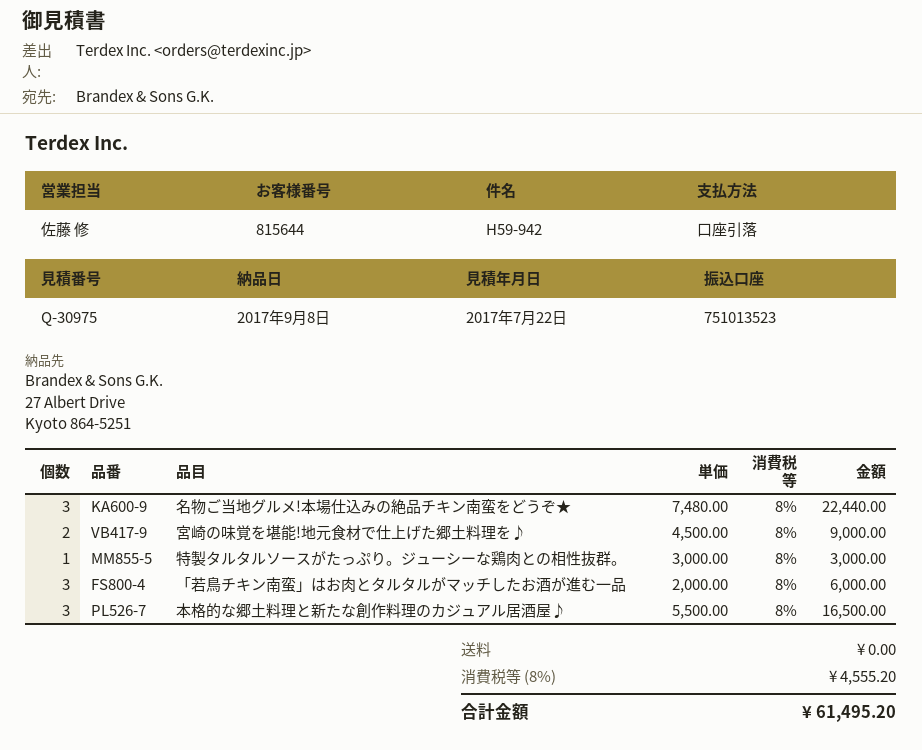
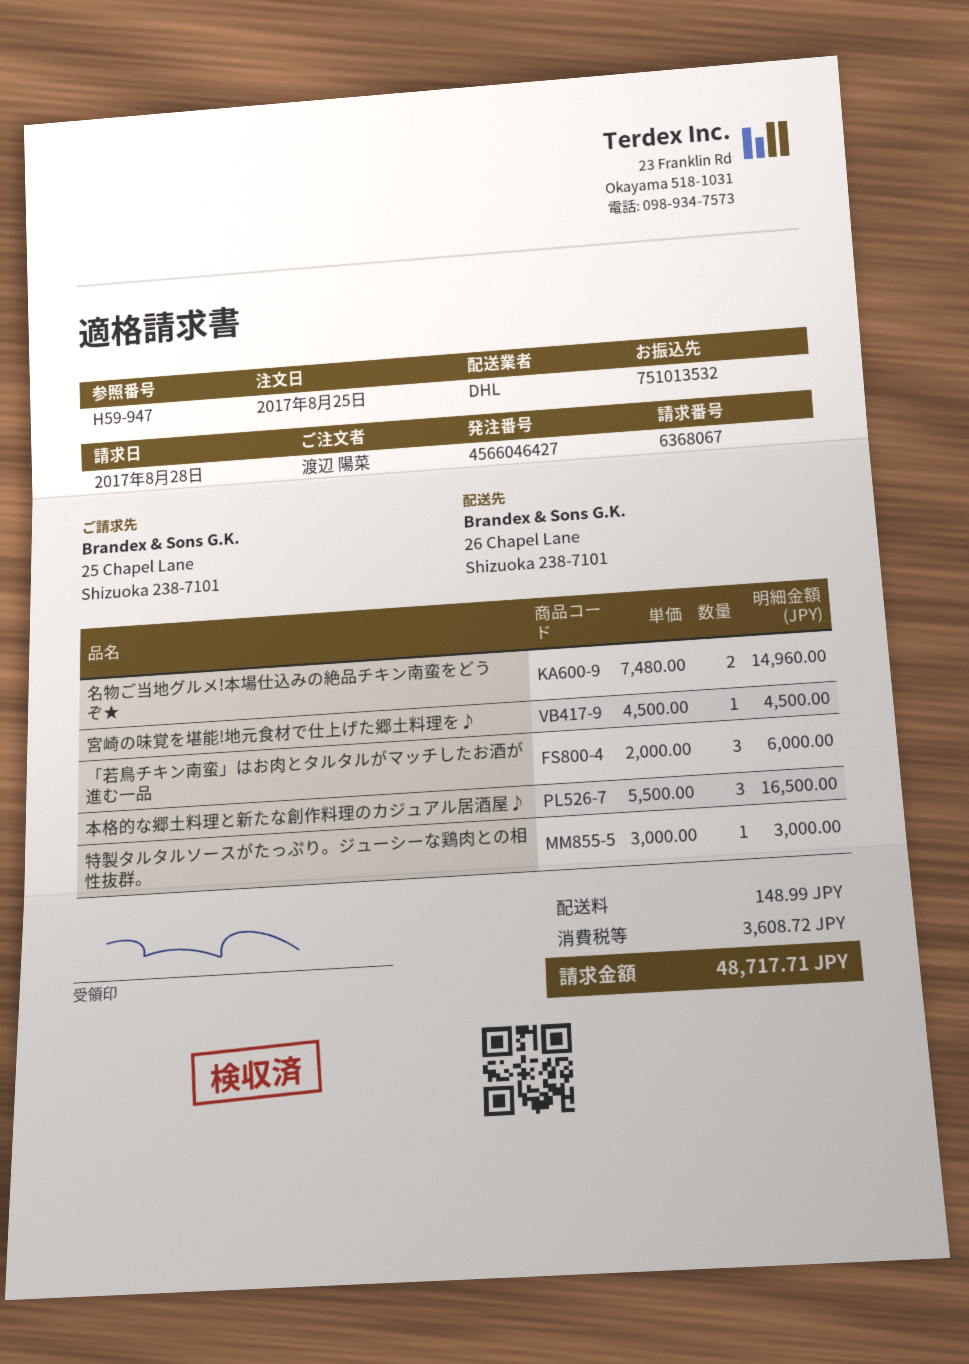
reference: H59-942 -> H59-947
bank account: 751013523 -> 751013532
ship to: 27 Albert Drive, Kyoto 864-5251 -> 26 Chapel Lane, Shizuoka 238-7101
名物ご当地グルメ!本場仕込みの絶品チキン南蛮をどうぞ★: 3 x 7480.00 = 22440.00 -> 2 x 7480.00 = 14960.00
宮崎の味覚を堪能!地元食材で仕上げた郷土料理を♪: 2 x 4500.00 = 9000.00 -> 1 x 4500.00 = 4500.00
shipping: 0.00 -> 148.99
tax: 4555.20 -> 3608.72
total: 61495.20 -> 48717.71

